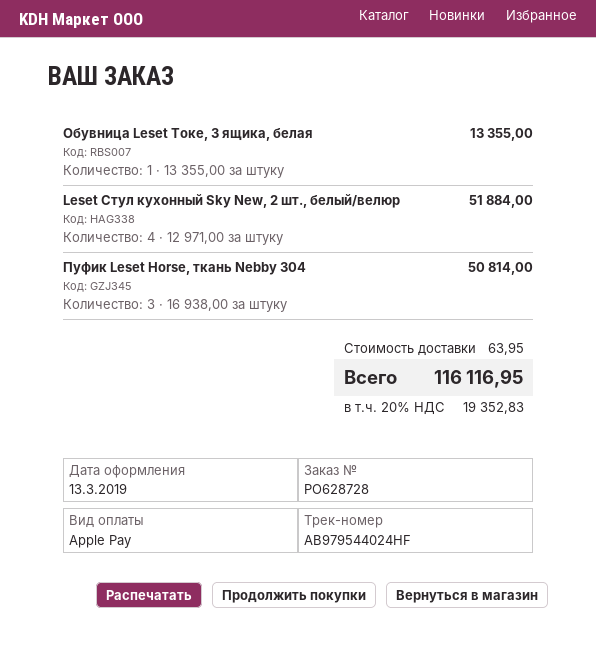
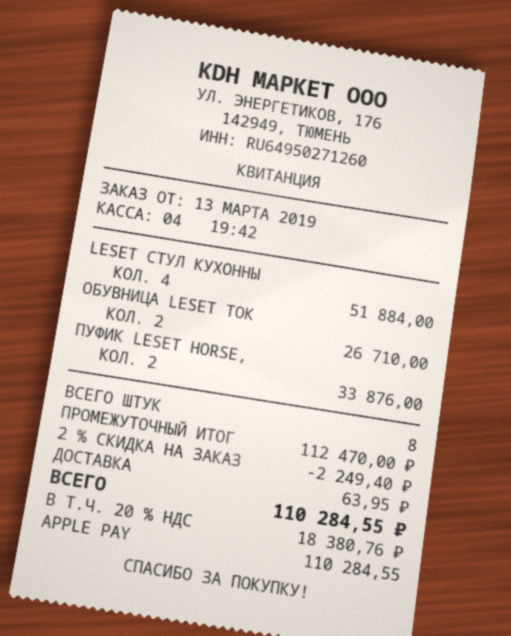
Обувница Leset Токе, 3 ящика, белая: 1 for 13355.00 -> 2 for 26710.00
Пуфик Leset Horse, ткань Nebby 304: 3 for 50814.00 -> 2 for 33876.00
discount: none -> 2% = 2249.40
tax: 20% = 19352.83 -> 20% = 18380.76
total: 116116.95 -> 110284.55

